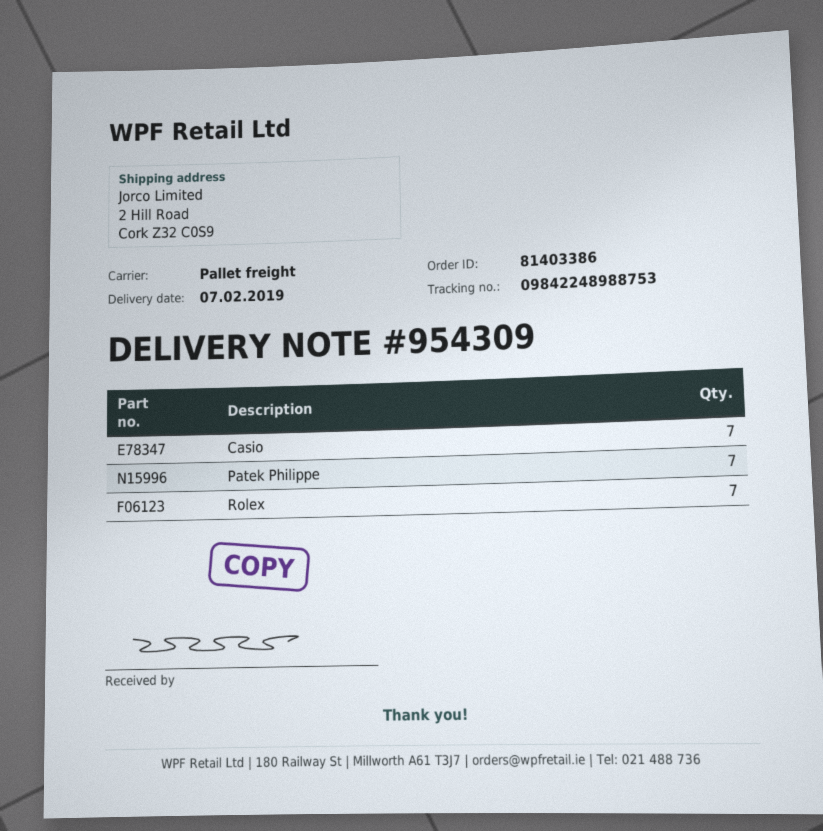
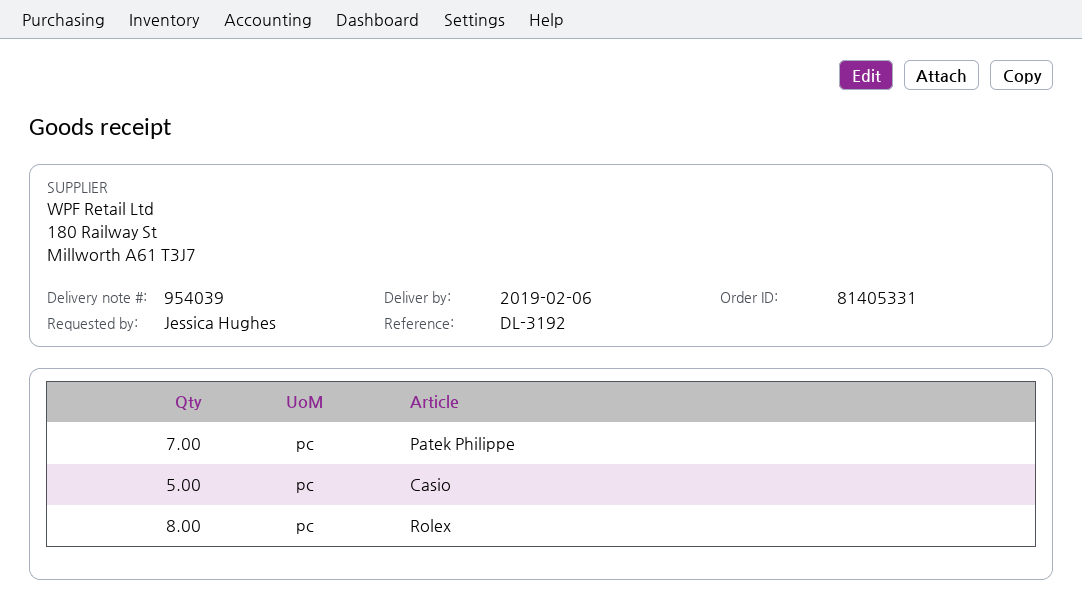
order number: 81403386 -> 81405331
delivery note number: 954309 -> 954039
delivery date: 2019-02-07 -> 2019-02-06
Casio: 7 -> 5
Rolex: 7 -> 8

